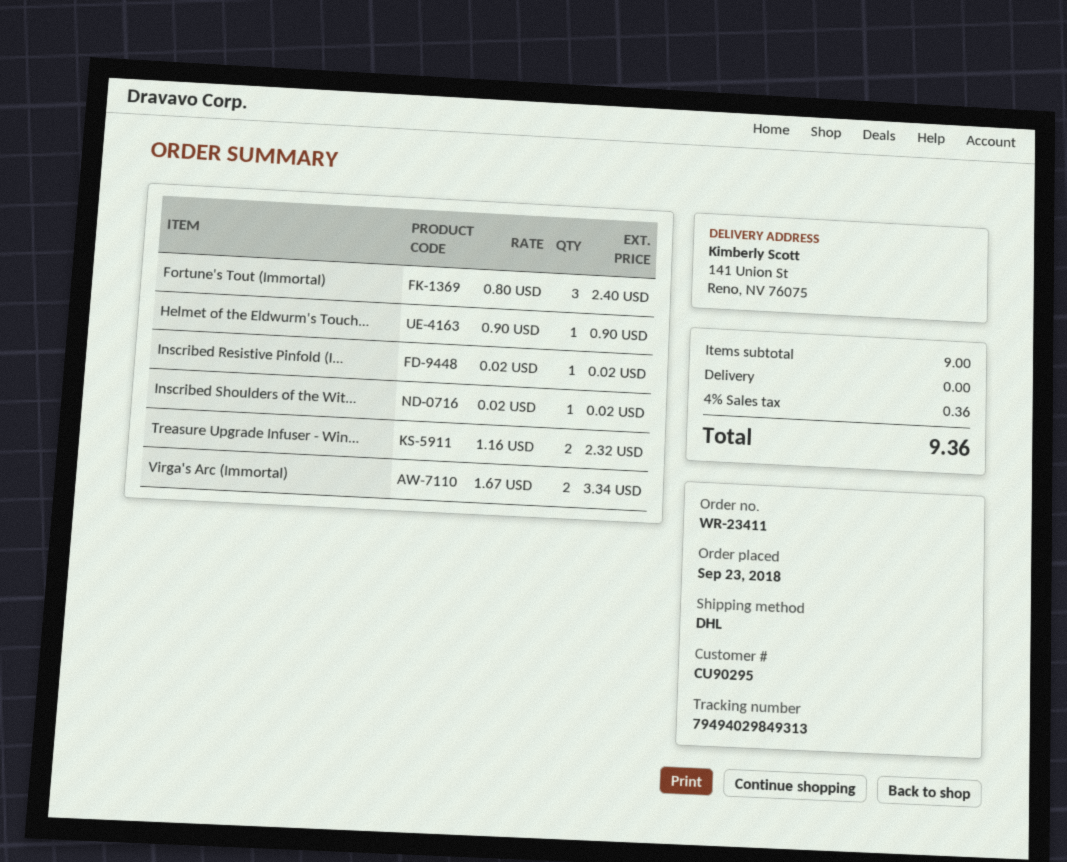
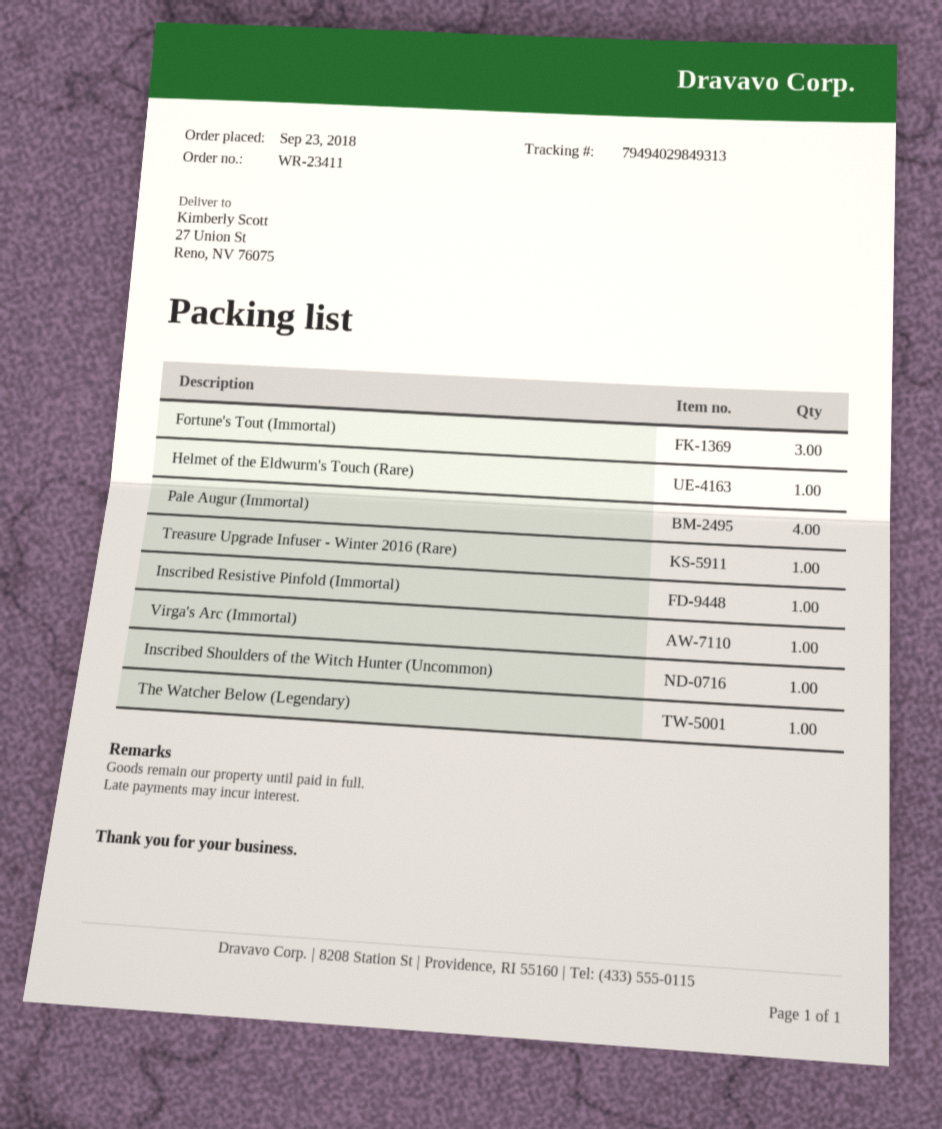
ship to: 141 Union St, Reno, NV 76075 -> 27 Union St, Reno, NV 76075
Treasure Upgrade Infuser - Win...: 2 -> 1
Virga's Arc (Immortal): 2 -> 1
Pale Augur (Immortal): none -> 4
The Watcher Below (Legendary): none -> 1

